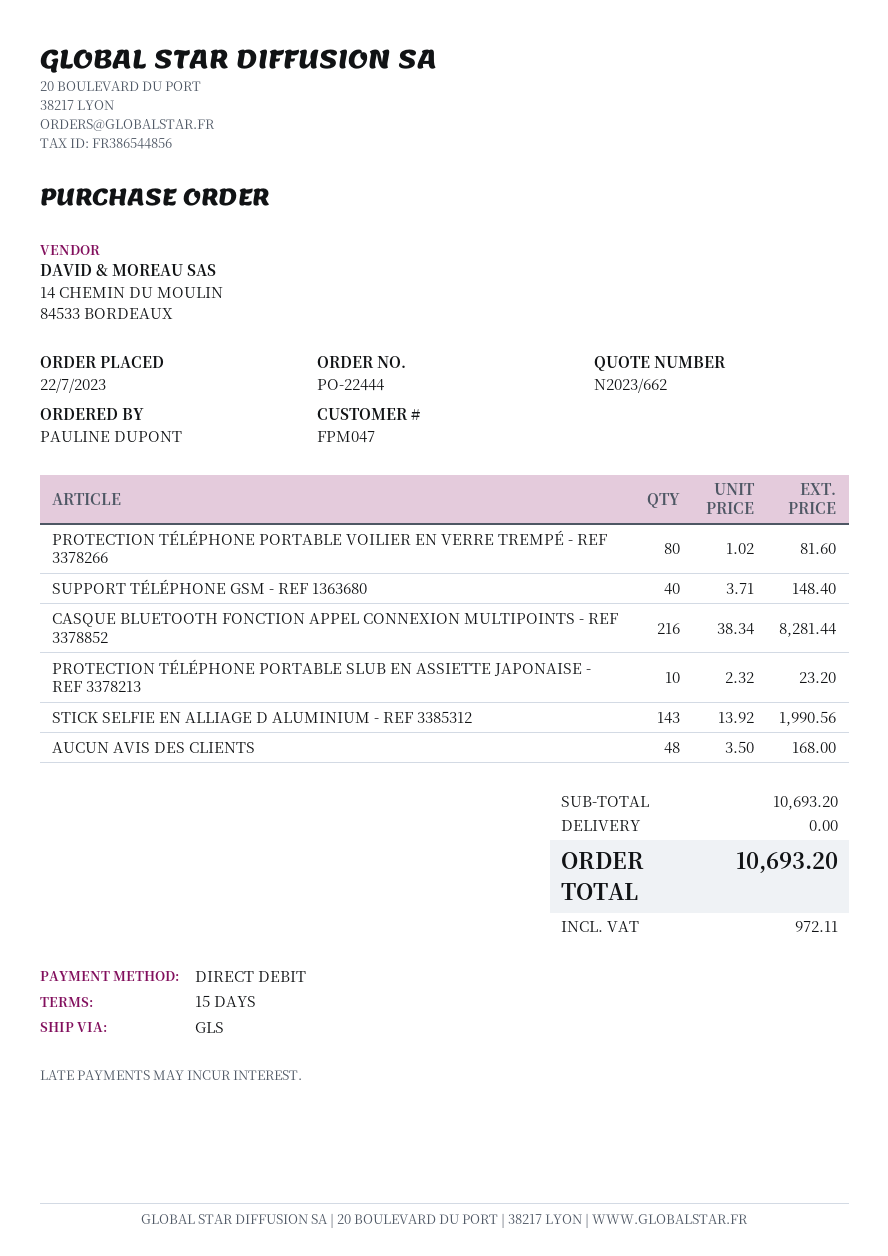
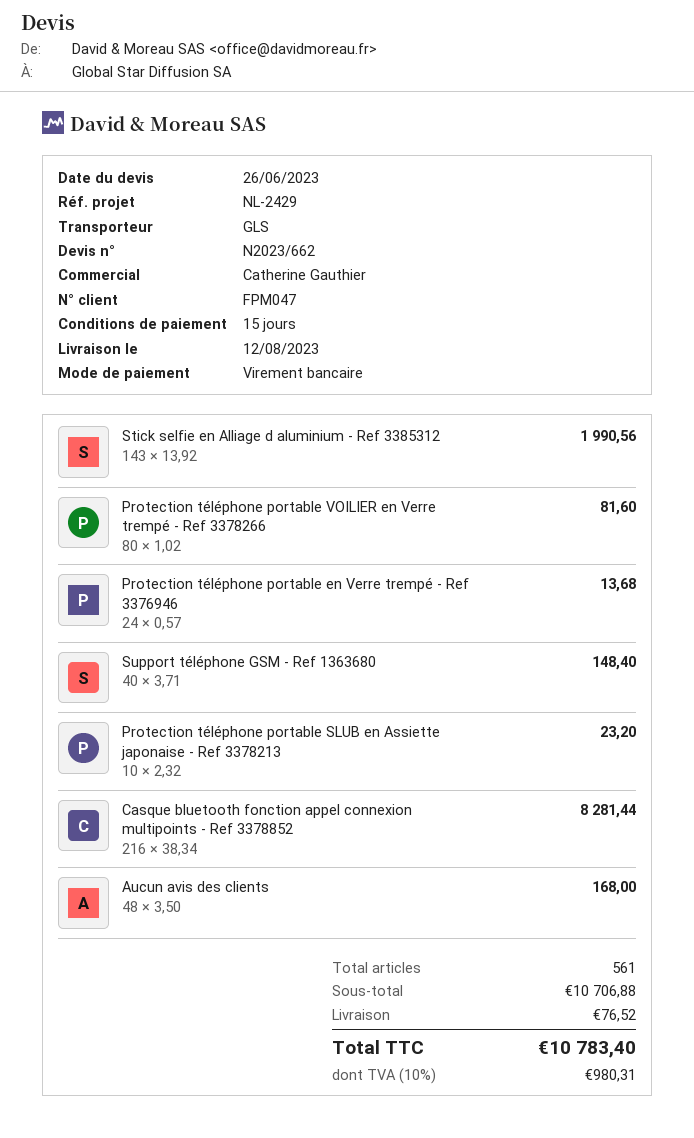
payment method: direct debit -> bank transfer
Protection téléphone portable en Verre trempé - Ref 3376946: none -> 24 x 0.57 = 13.68
subtotal: 10693.20 -> 10706.88
shipping: 0.00 -> 76.52
tax: 972.11 -> 980.31
total: 10693.20 -> 10783.40

